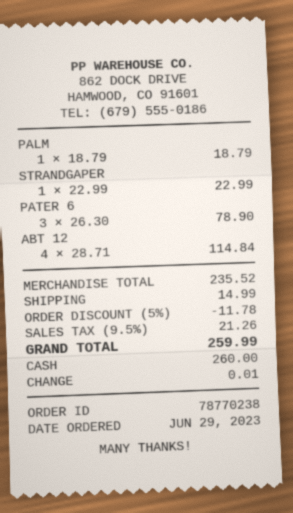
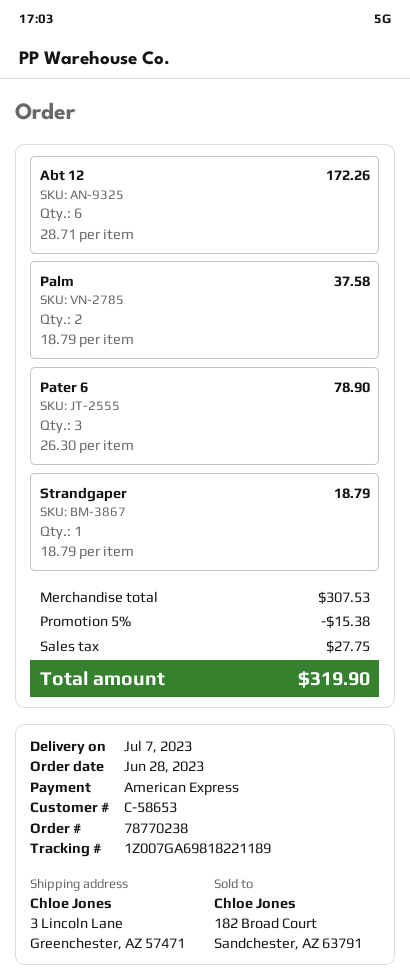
order date: 2023-06-29 -> 2023-06-28
payment method: cash -> American Express
PALM: 1 x 18.79 = 18.79 -> 2 x 18.79 = 37.58
STRANDGAPER: 1 x 22.99 = 22.99 -> 1 x 18.79 = 18.79
ABT 12: 4 x 28.71 = 114.84 -> 6 x 28.71 = 172.26
subtotal: 235.52 -> 307.53
discount: 5% = 11.78 -> 5% = 15.38
shipping: 14.99 -> none
tax: 21.26 -> 27.75
total: 259.99 -> 319.90

